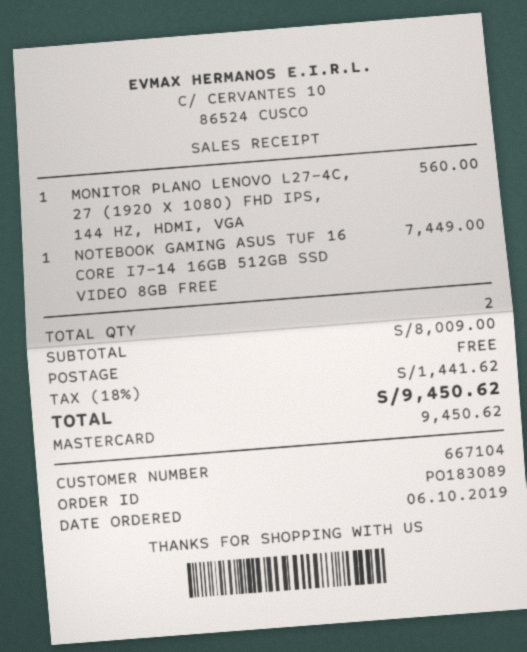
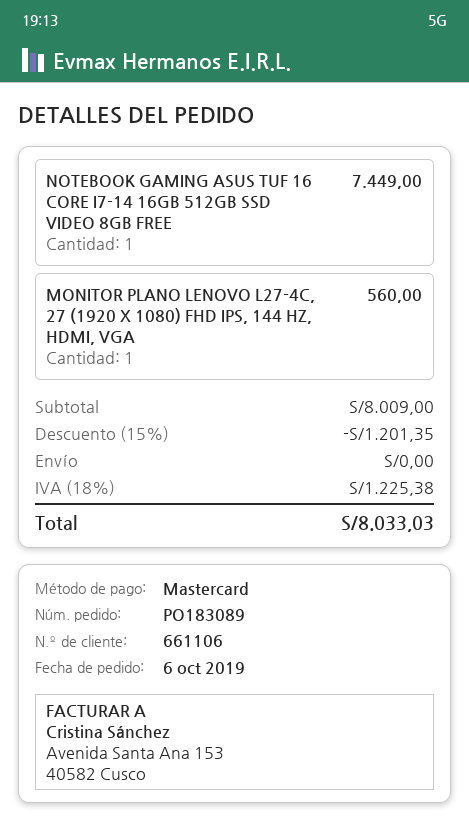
customer number: 667104 -> 661106
discount: none -> 15% = 1201.35
tax: 18% = 1441.62 -> 18% = 1225.38
total: 9450.62 -> 8033.03

